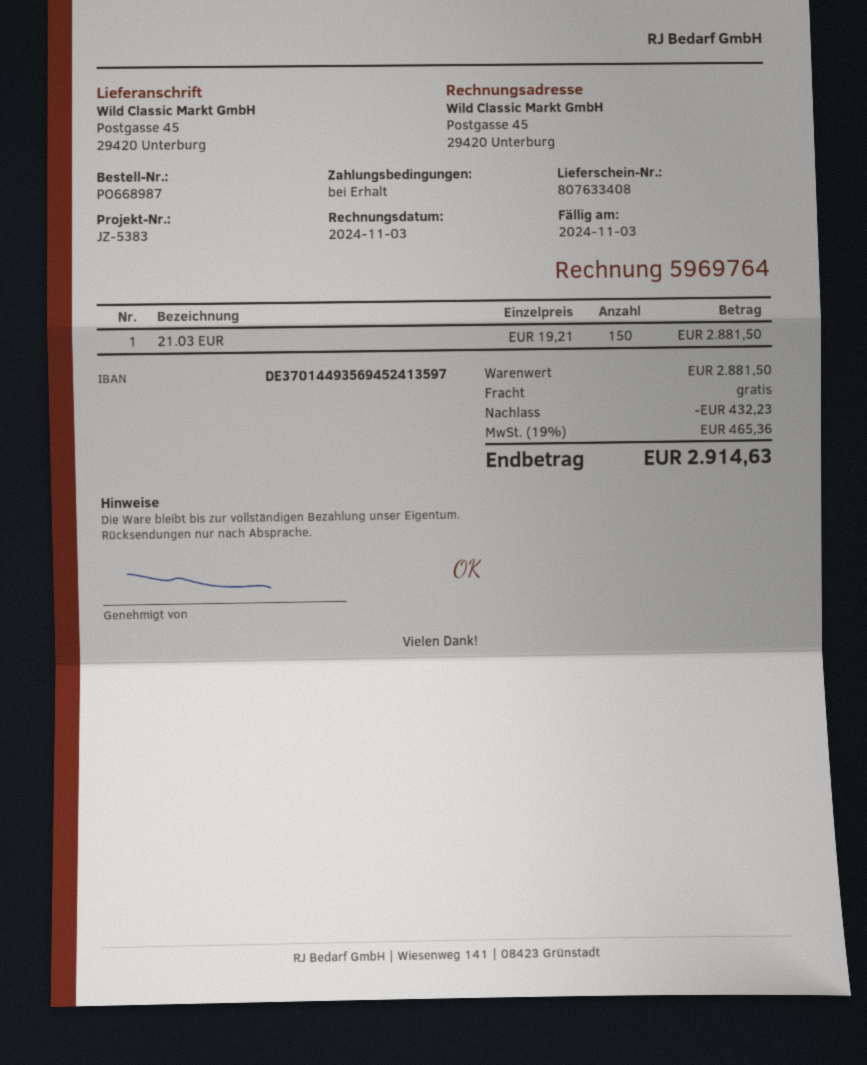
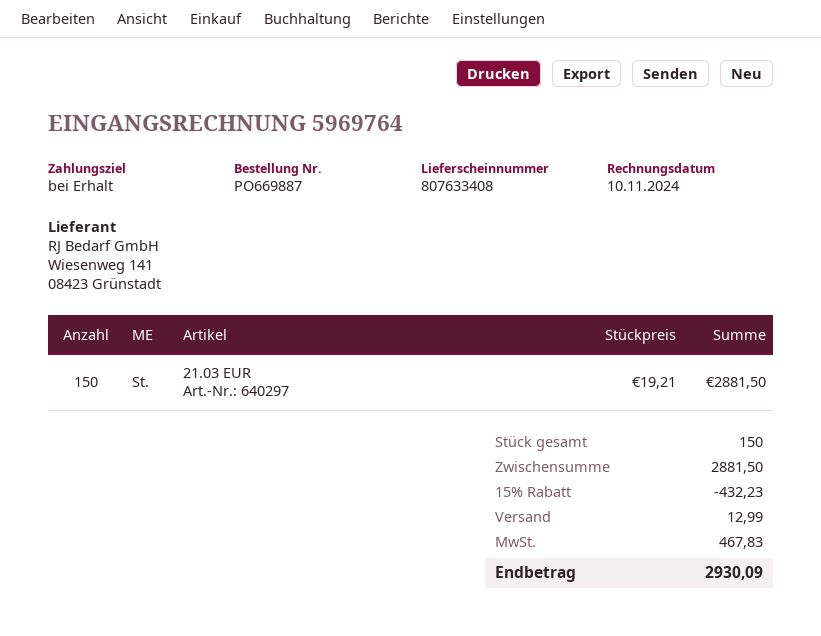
order number: PO668987 -> PO669887
invoice date: 2024-11-03 -> 2024-11-10
shipping: 0.00 -> 12.99
tax: 465.36 -> 467.83
total: 2914.63 -> 2930.09

